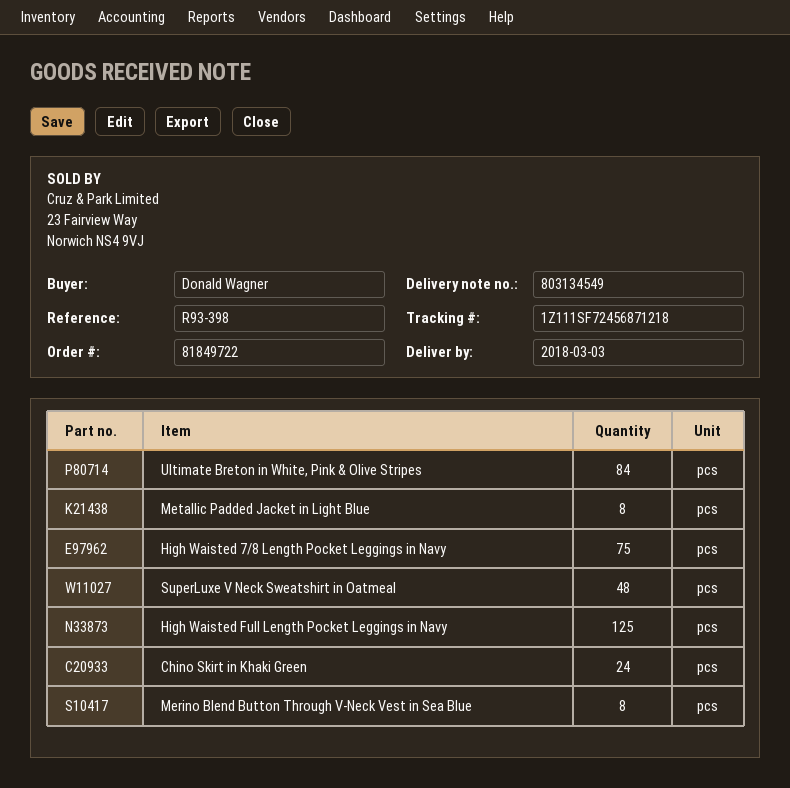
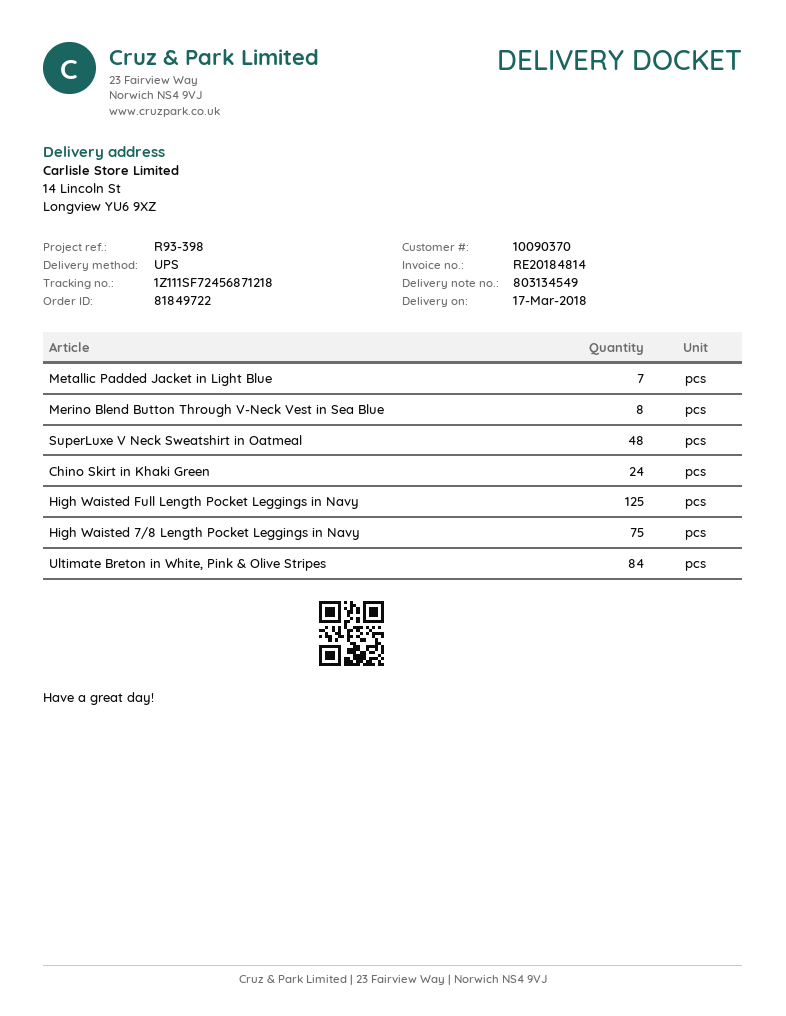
delivery date: 2018-03-03 -> 2018-03-17
Metallic Padded Jacket in Light Blue: 8 -> 7

